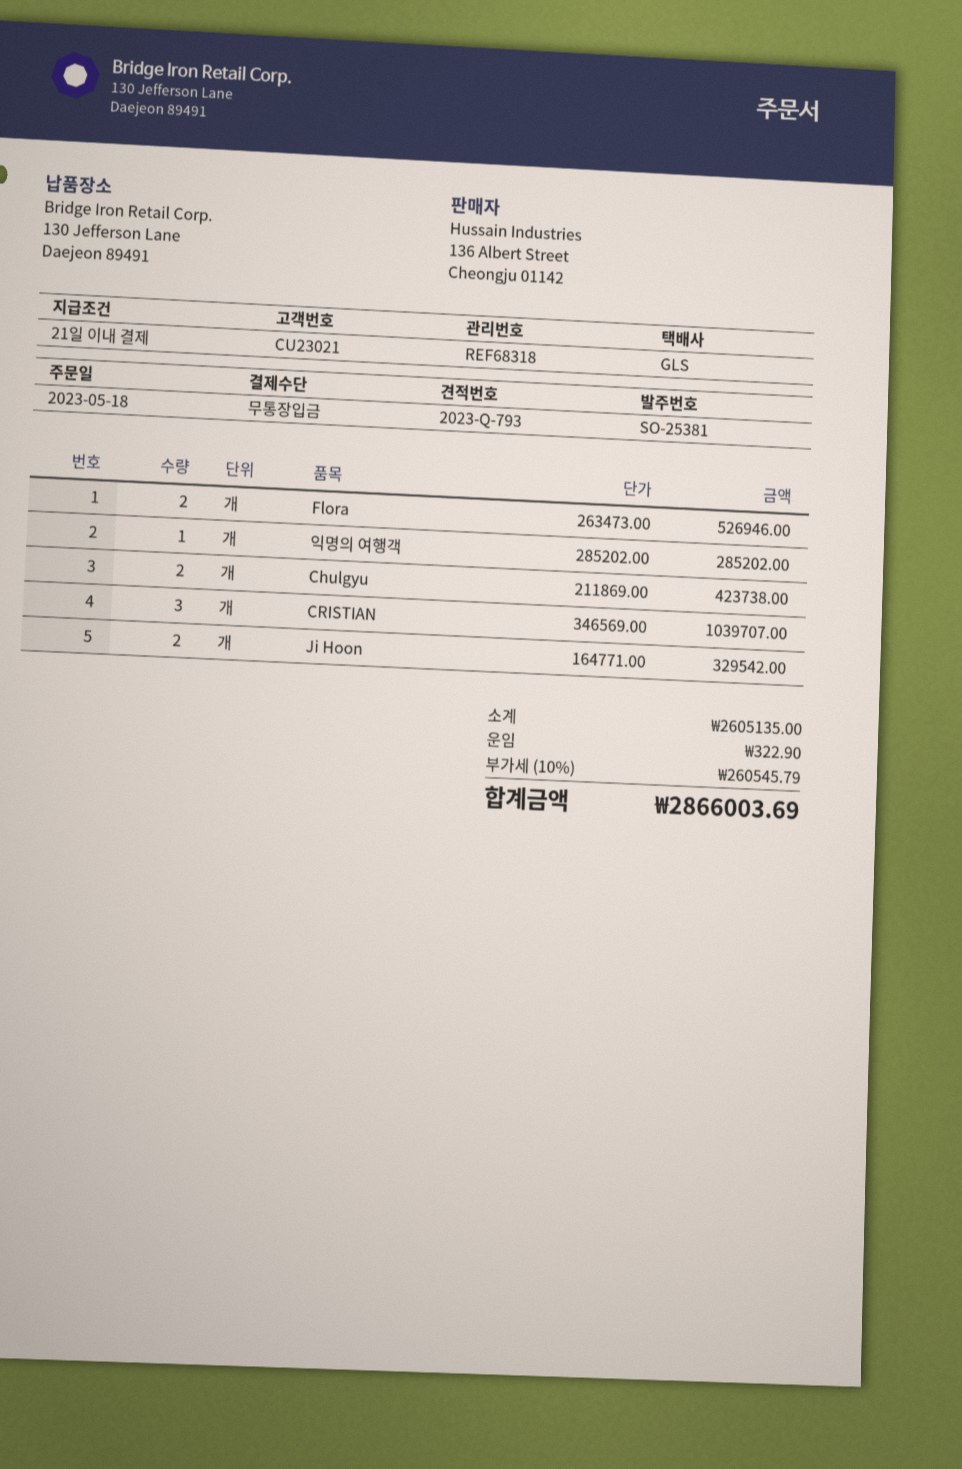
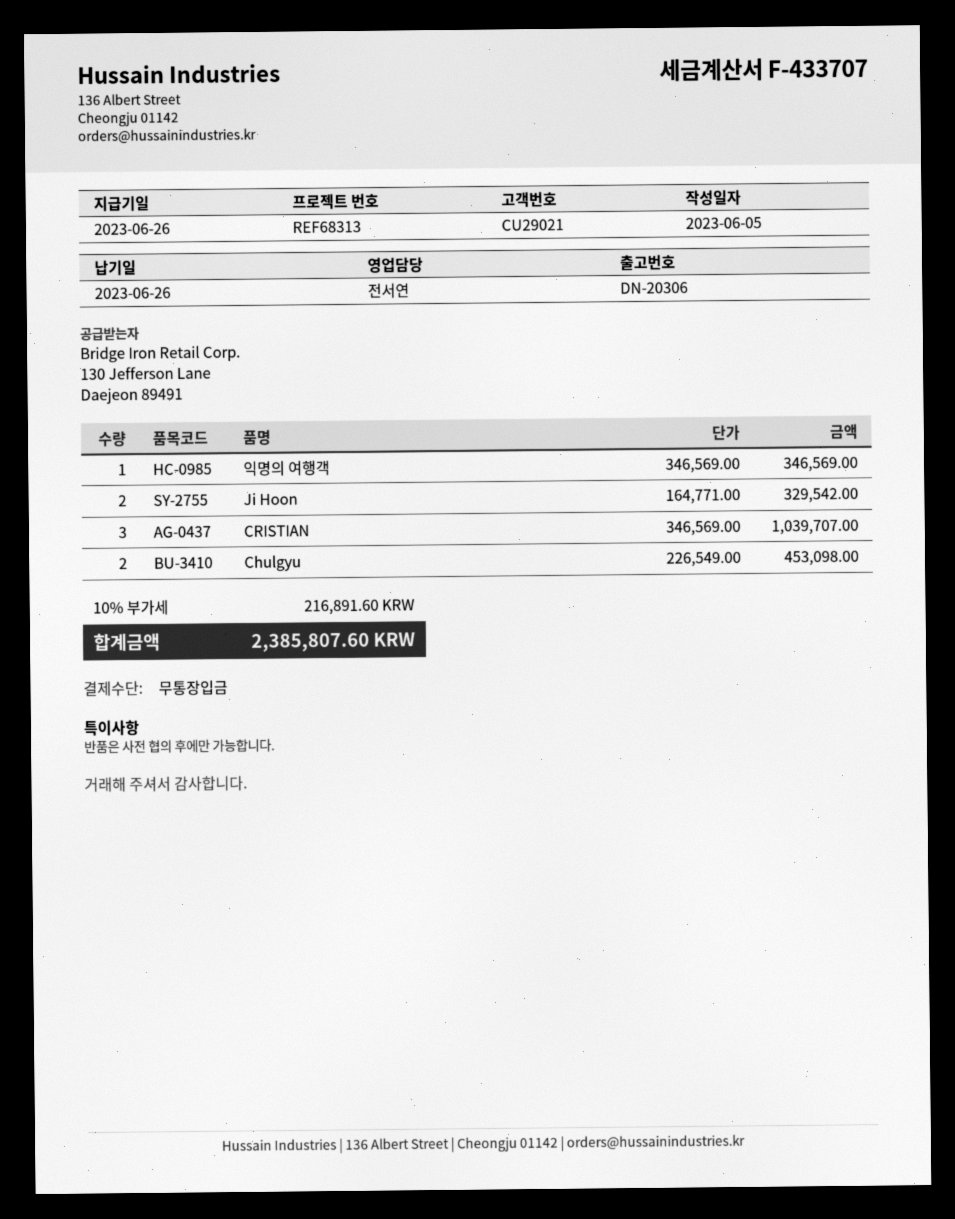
customer number: CU23021 -> CU29021
reference: REF68318 -> REF68313
Flora: 2 x 263473.00 = 526946.00 -> none
익명의 여행객: 1 x 285202.00 = 285202.00 -> 1 x 346569.00 = 346569.00
Chulgyu: 2 x 211869.00 = 423738.00 -> 2 x 226549.00 = 453098.00
shipping: 322.90 -> none
tax: 10% = 260545.79 -> 10% = 216891.60
total: 2866003.69 -> 2385807.60

